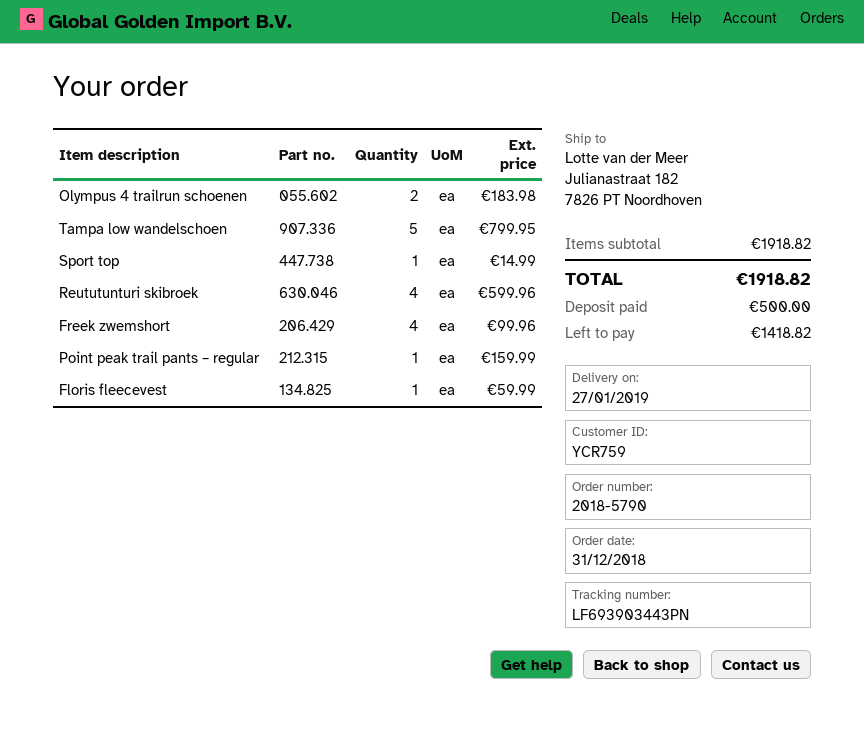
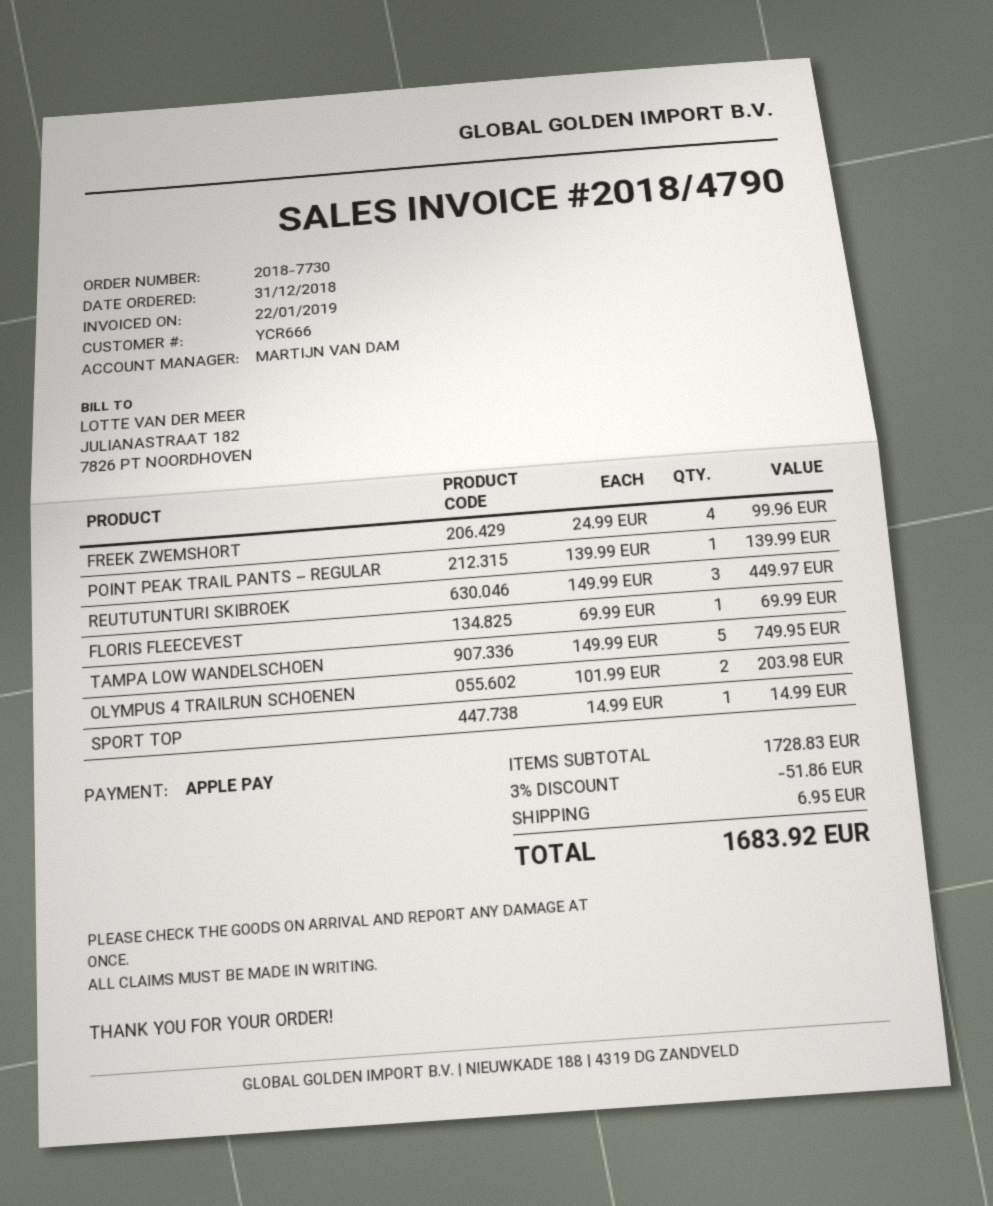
order number: 2018-5790 -> 2018-7730
customer number: YCR759 -> YCR666
Olympus 4 trailrun schoenen: 2 for 183.98 -> 2 for 203.98
Tampa low wandelschoen: 5 for 799.95 -> 5 for 749.95
Reututunturi skibroek: 4 for 599.96 -> 3 for 449.97
Point peak trail pants – regular: 1 for 159.99 -> 1 for 139.99
Floris fleecevest: 1 for 59.99 -> 1 for 69.99
subtotal: 1918.82 -> 1728.83
discount: none -> 3% = 51.86
shipping: none -> 6.95
total: 1918.82 -> 1683.92

